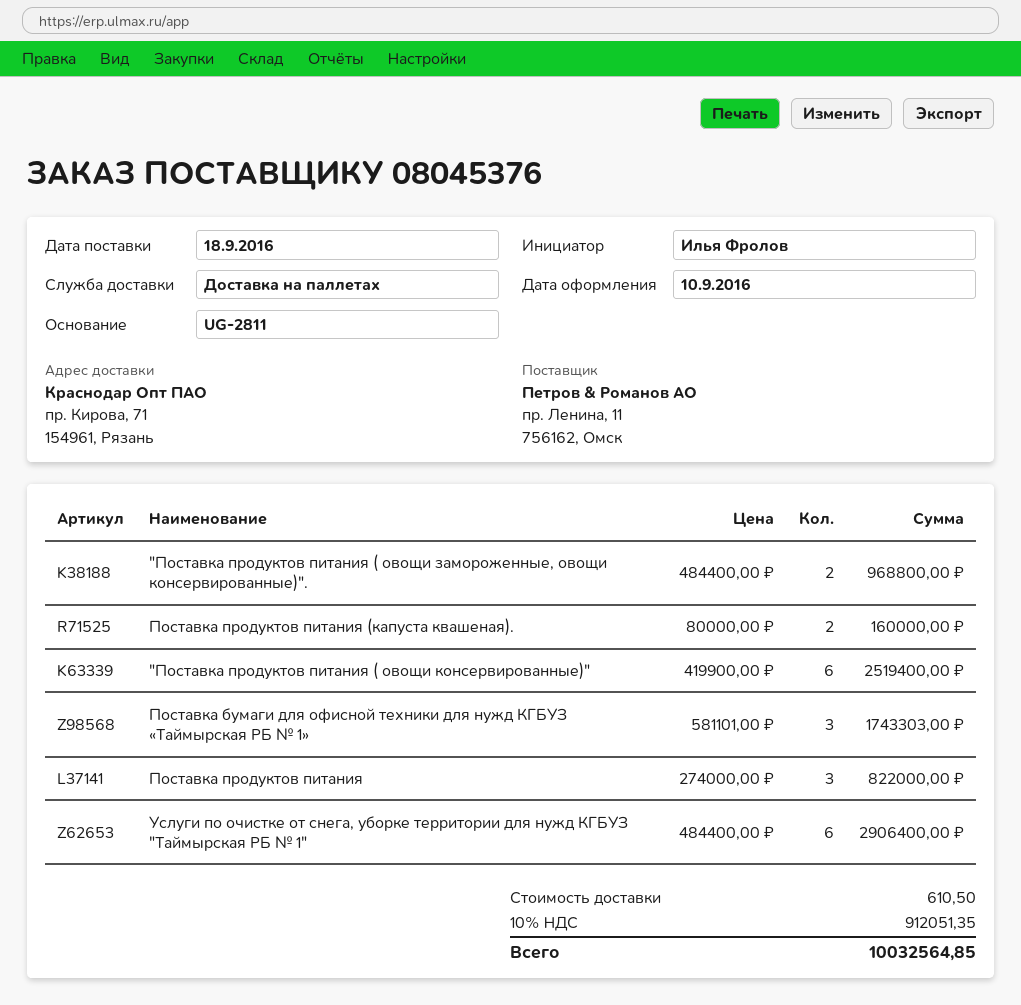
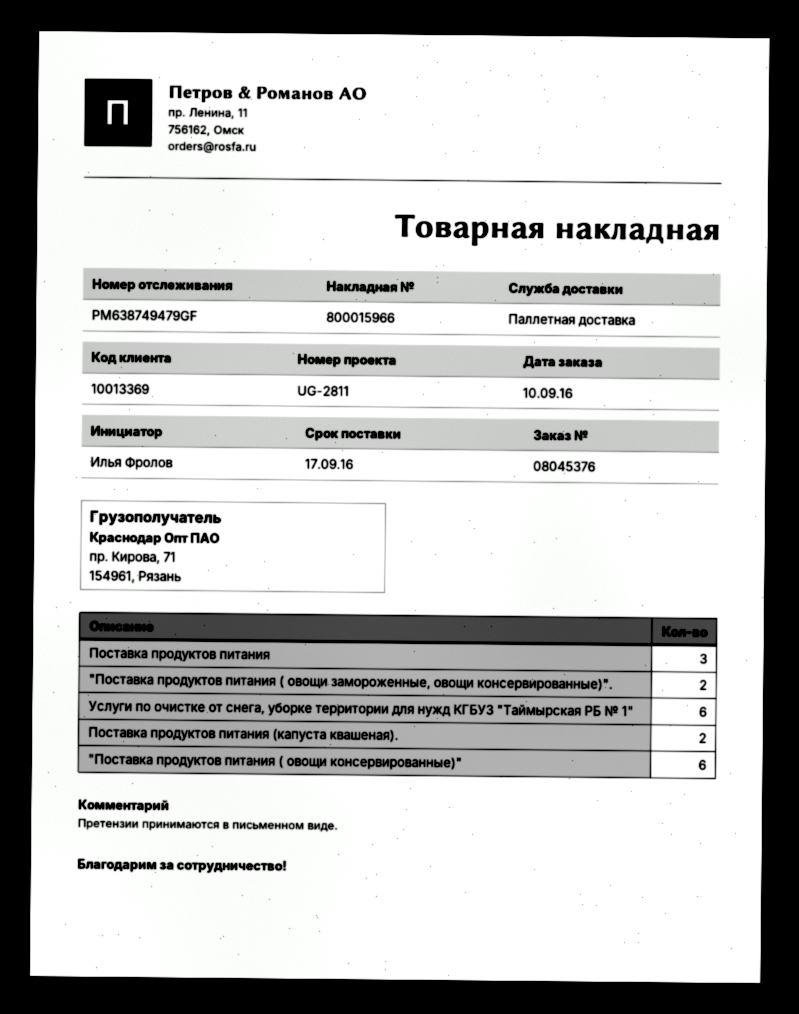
delivery date: 2016-09-18 -> 2016-09-17
Поставка бумаги для офисной техники для нужд КГБУЗ «Таймырская РБ № 1»: 3 -> none

